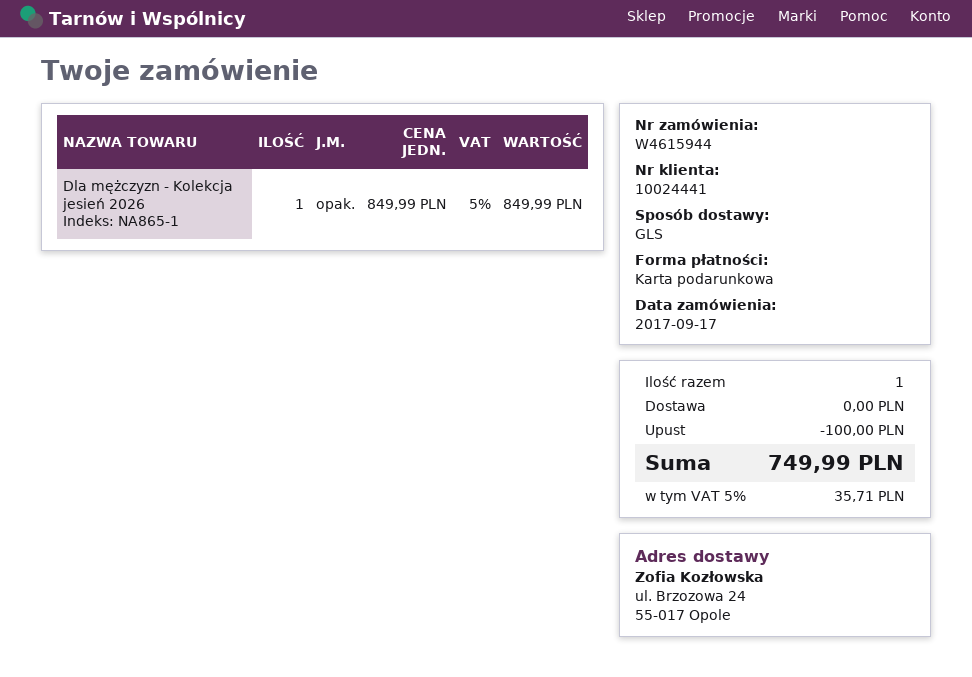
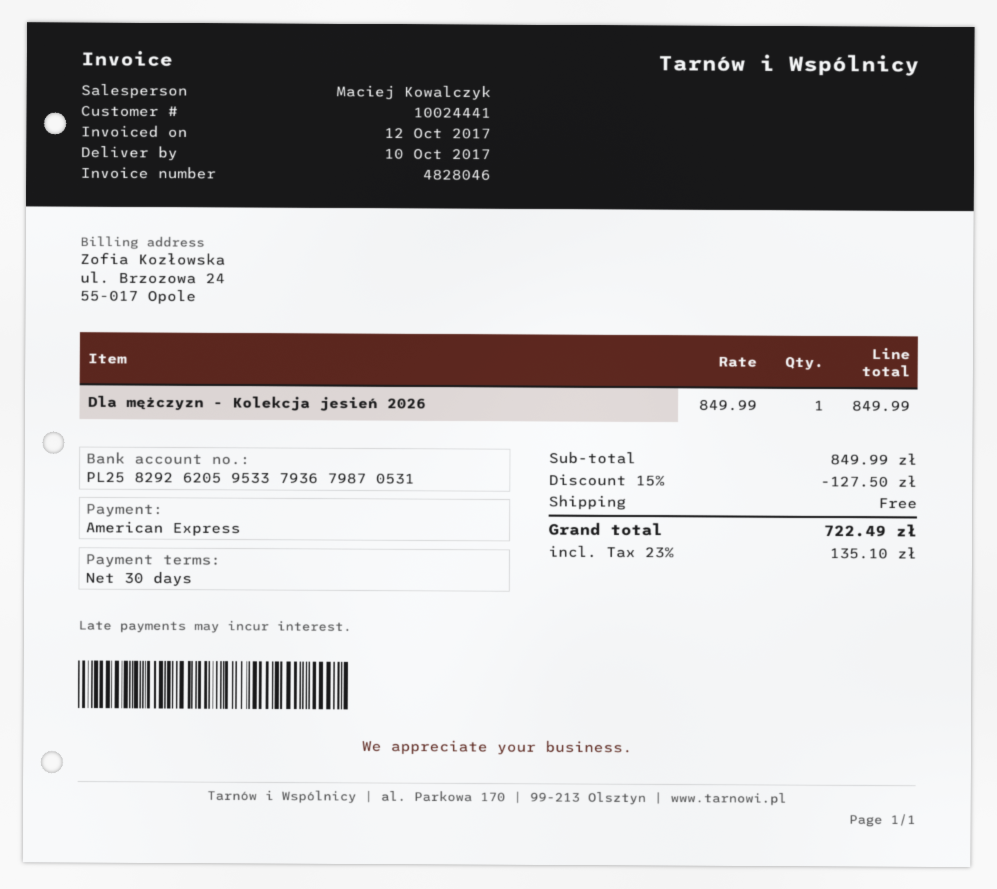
payment method: gift card -> American Express
discount: 100.00 -> 127.50
tax: 5% = 35.71 -> 23% = 135.10
total: 749.99 -> 722.49

